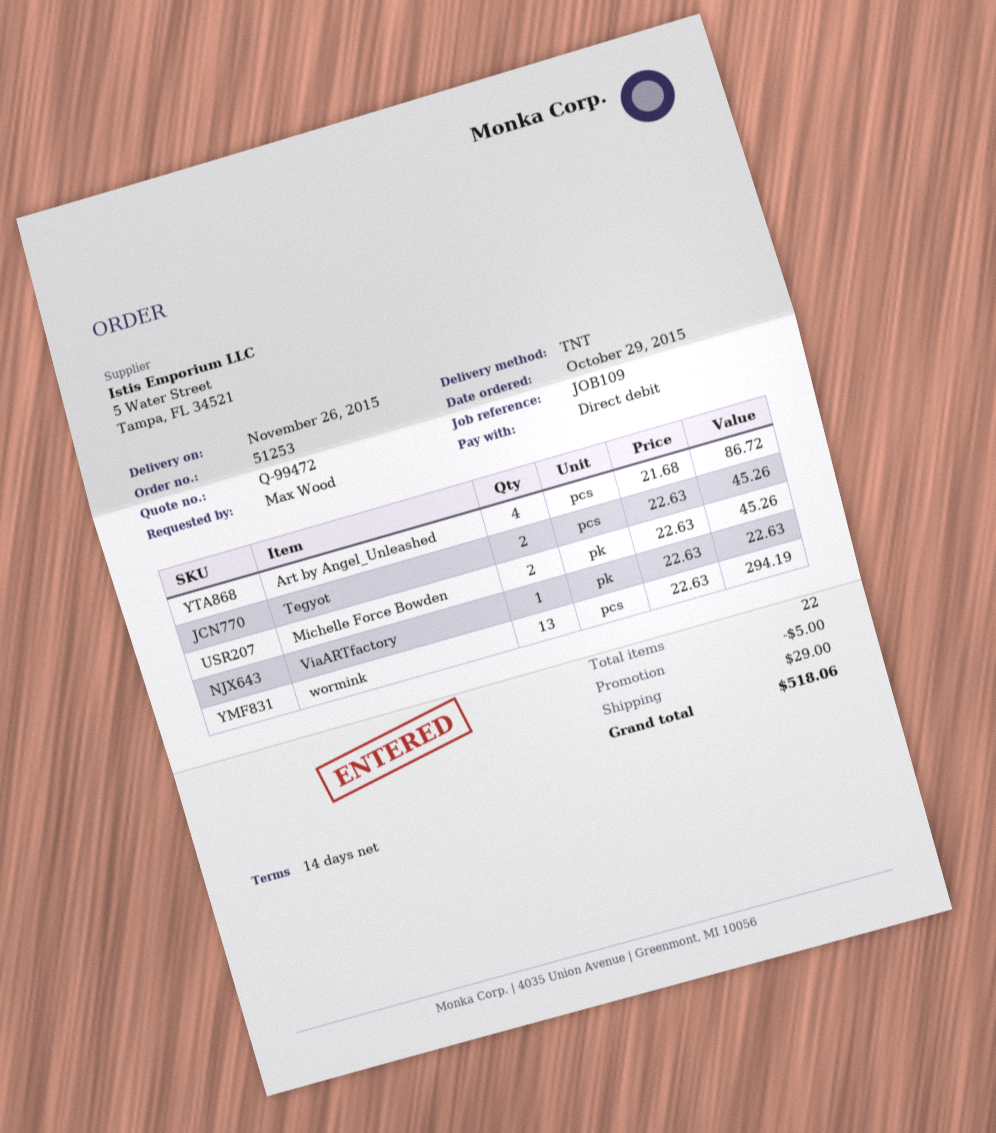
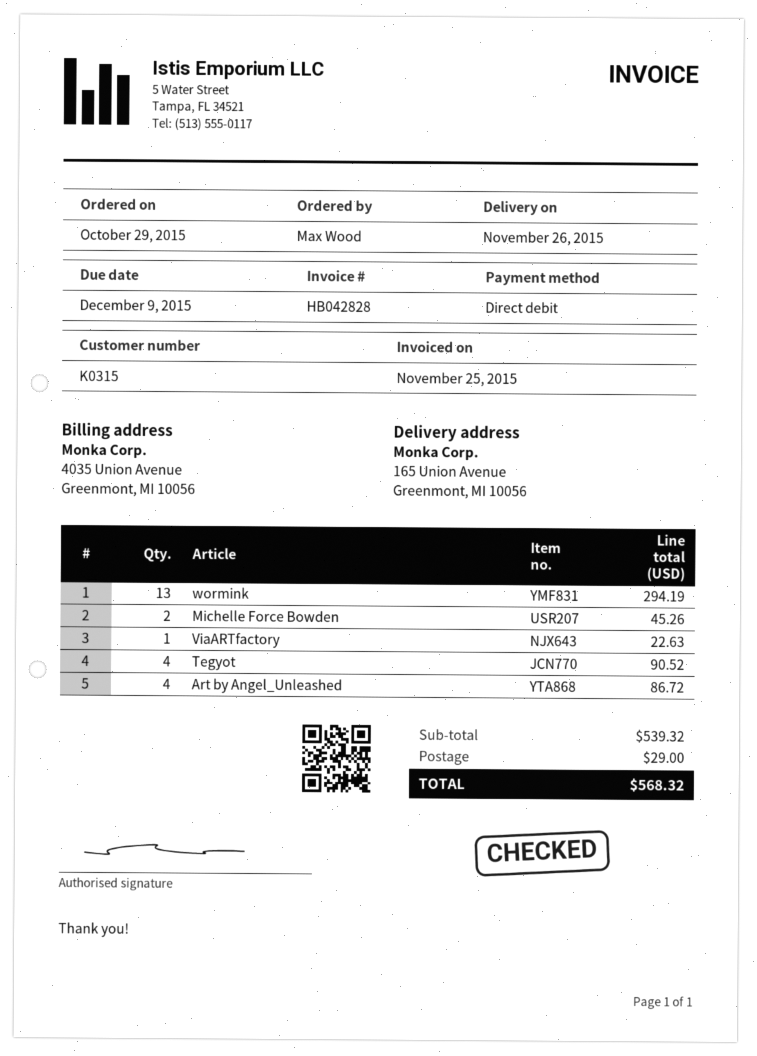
Tegyot: 2 for 45.26 -> 4 for 90.52
discount: 5.00 -> none
total: 518.06 -> 568.32

